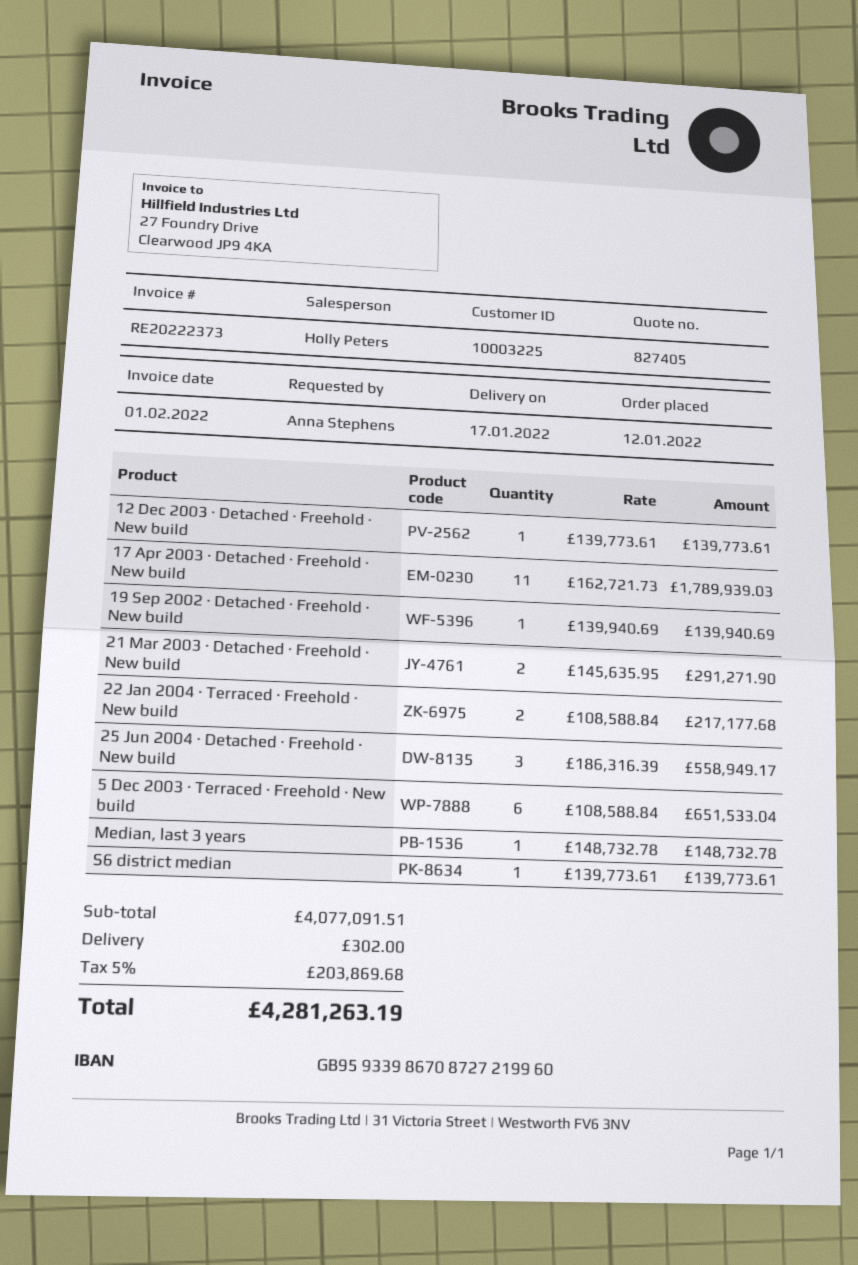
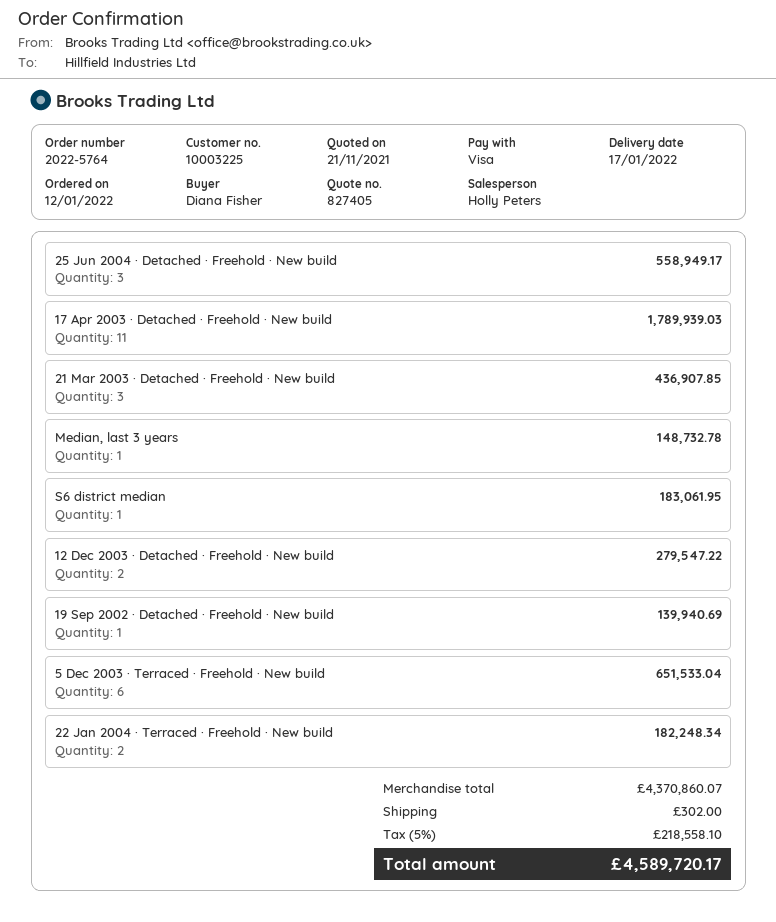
ordered by: Anna Stephens -> Diana Fisher
12 Dec 2003 · Detached · Freehold · New build: 1 for 139773.61 -> 2 for 279547.22
21 Mar 2003 · Detached · Freehold · New build: 2 for 291271.90 -> 3 for 436907.85
22 Jan 2004 · Terraced · Freehold · New build: 2 for 217177.68 -> 2 for 182248.34
S6 district median: 1 for 139773.61 -> 1 for 183061.95
subtotal: 4077091.51 -> 4370860.07
tax: 5% = 203869.68 -> 5% = 218558.10
total: 4281263.19 -> 4589720.17

